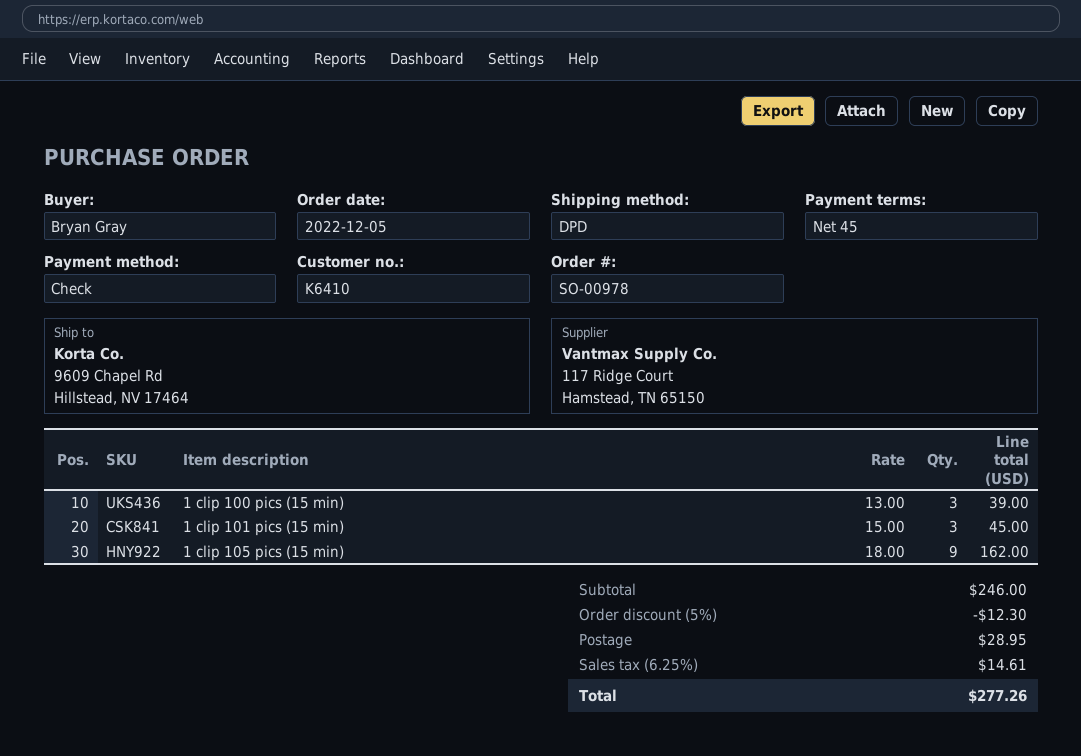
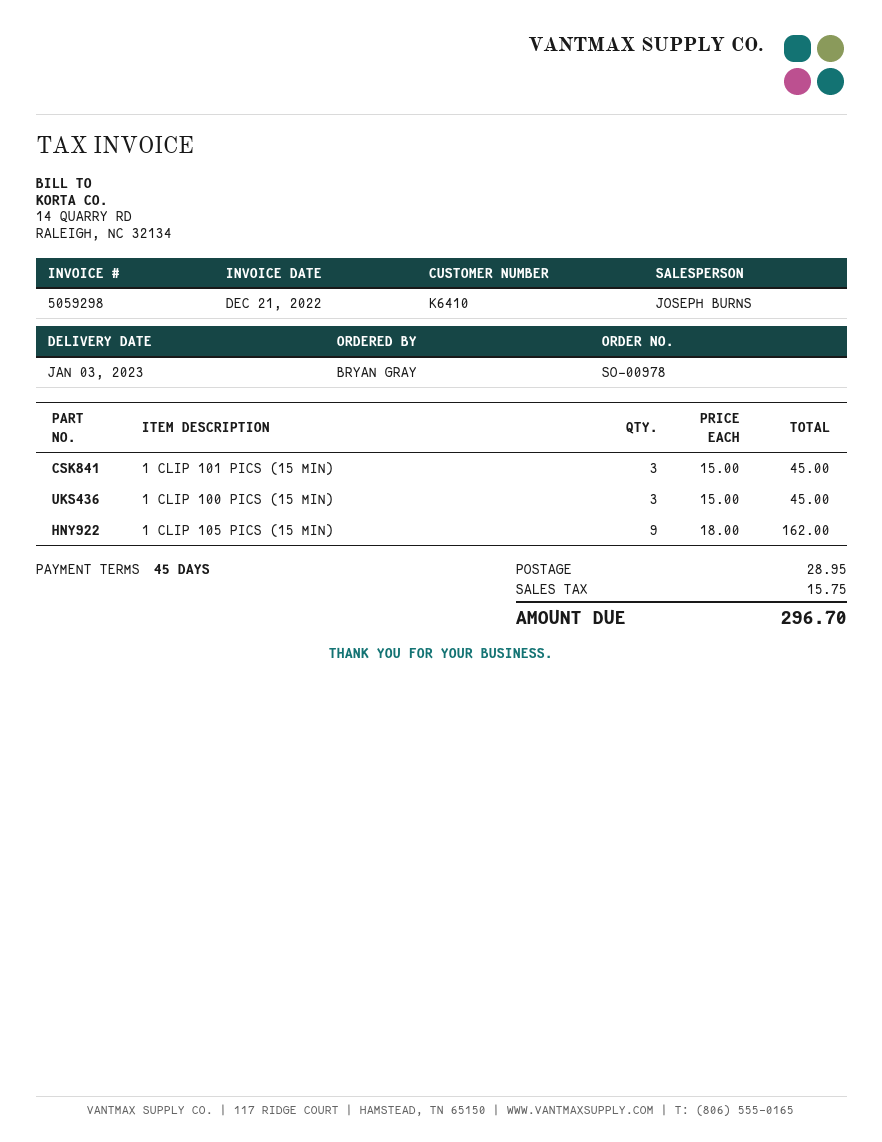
1 clip 100 pics (15 min): 3 x 13.00 = 39.00 -> 3 x 15.00 = 45.00
discount: 5% = 12.30 -> none
tax: 14.61 -> 15.75
total: 277.26 -> 296.70

